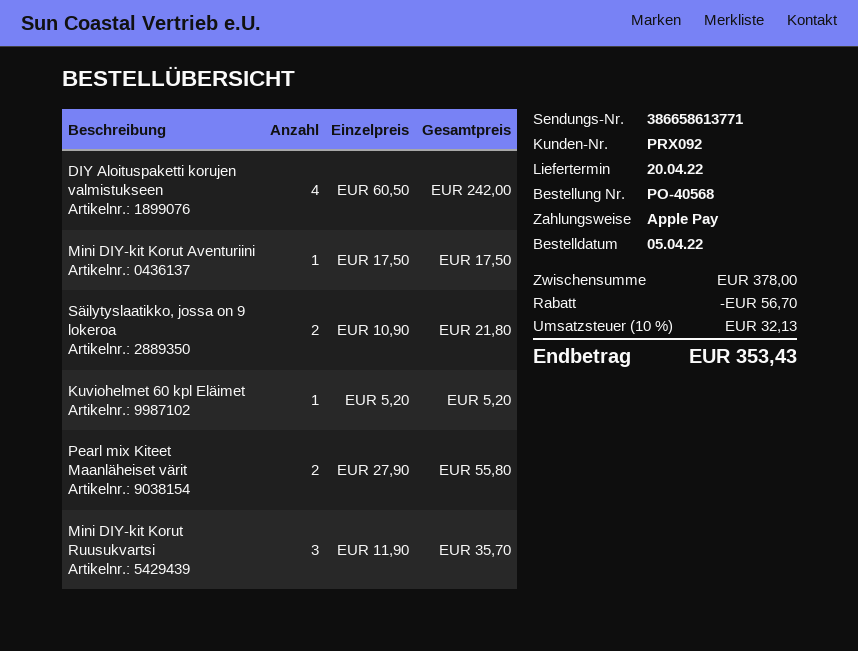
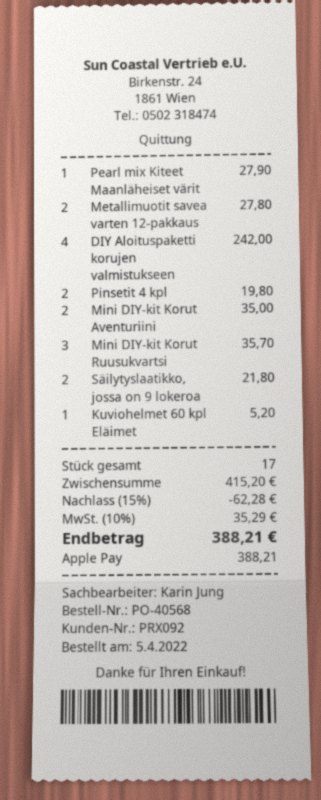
Mini DIY-kit Korut Aventuriini: 1 for 17.50 -> 2 for 35.00
Pearl mix Kiteet Maanläheiset värit: 2 for 55.80 -> 1 for 27.90
Metallimuotit savea varten 12-pakkaus: none -> 2 for 27.80
Pinsetit 4 kpl: none -> 2 for 19.80
subtotal: 378.00 -> 415.20
discount: 56.70 -> 62.28
tax: 10% = 32.13 -> 10% = 35.29
total: 353.43 -> 388.21

